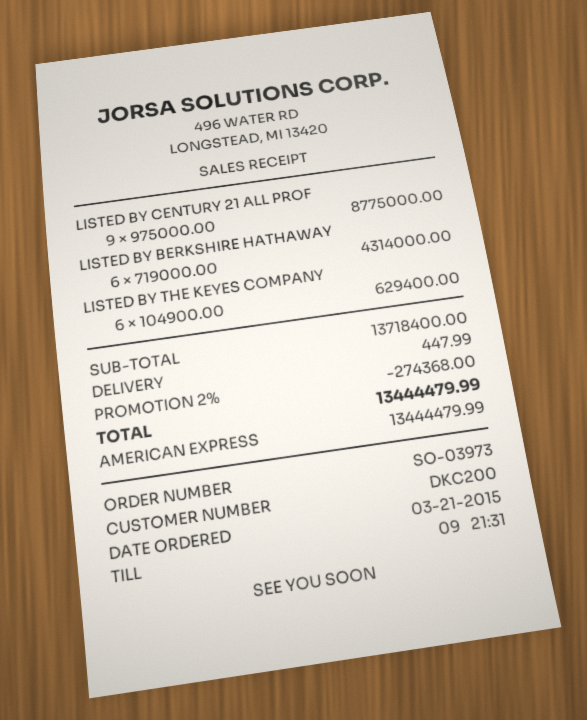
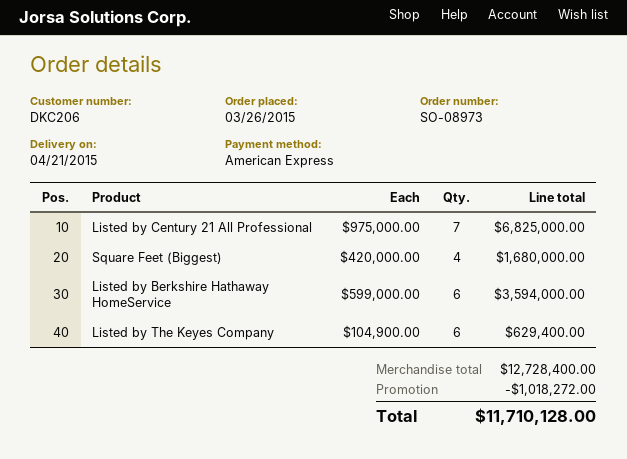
order number: SO-03973 -> SO-08973
order date: 2015-03-21 -> 2015-03-26
customer number: DKC200 -> DKC206
LISTED BY CENTURY 21 ALL PROF: 9 x 975000.00 = 8775000.00 -> 7 x 975000.00 = 6825000.00
LISTED BY BERKSHIRE HATHAWAY: 6 x 719000.00 = 4314000.00 -> 6 x 599000.00 = 3594000.00
Square Feet (Biggest): none -> 4 x 420000.00 = 1680000.00
subtotal: 13718400.00 -> 12728400.00
discount: 274368.00 -> 1018272.00
shipping: 447.99 -> none
total: 13444479.99 -> 11710128.00

